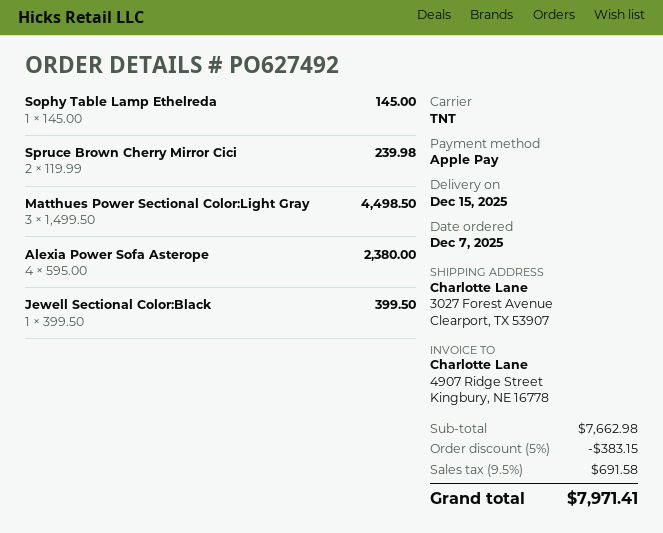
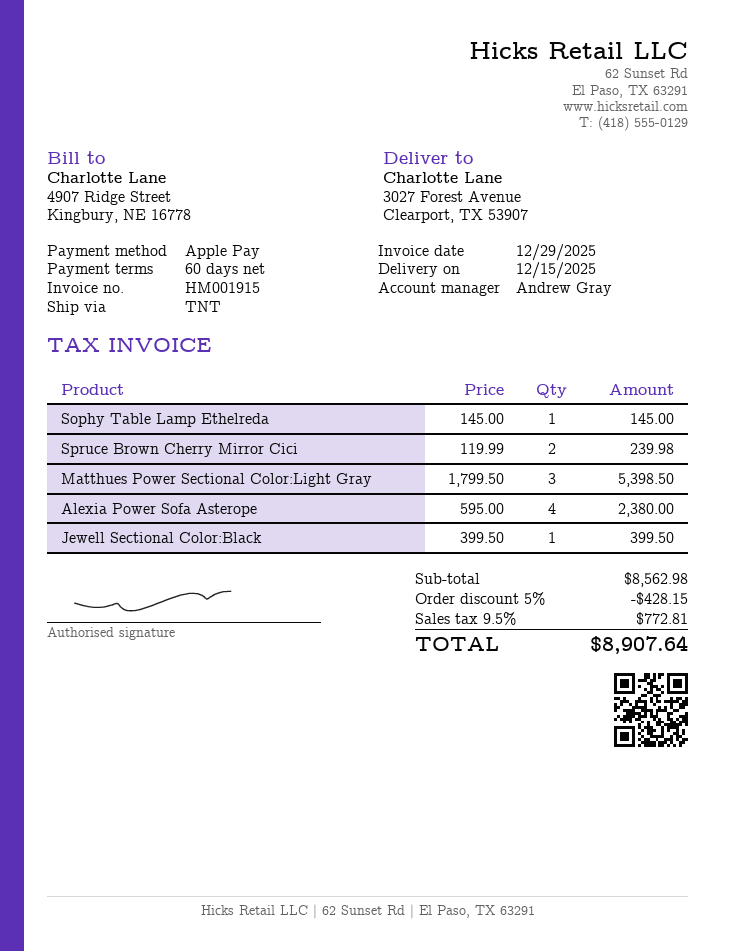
Matthues Power Sectional Color:Light Gray: 3 x 1499.50 = 4498.50 -> 3 x 1799.50 = 5398.50
subtotal: 7662.98 -> 8562.98
discount: 5% = 383.15 -> 5% = 428.15
tax: 9.5% = 691.58 -> 9.5% = 772.81
total: 7971.41 -> 8907.64

